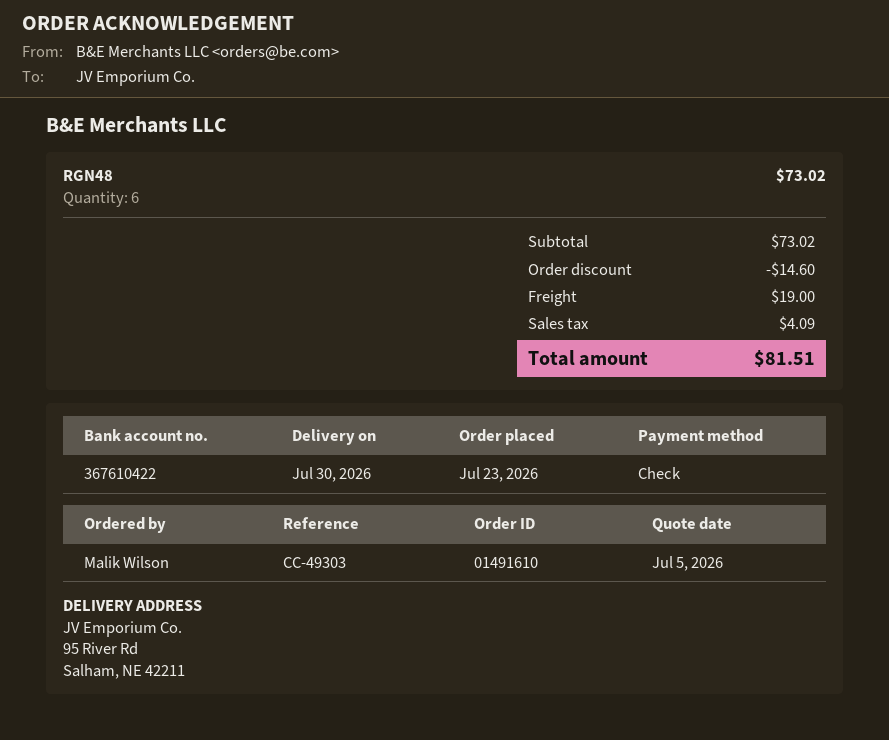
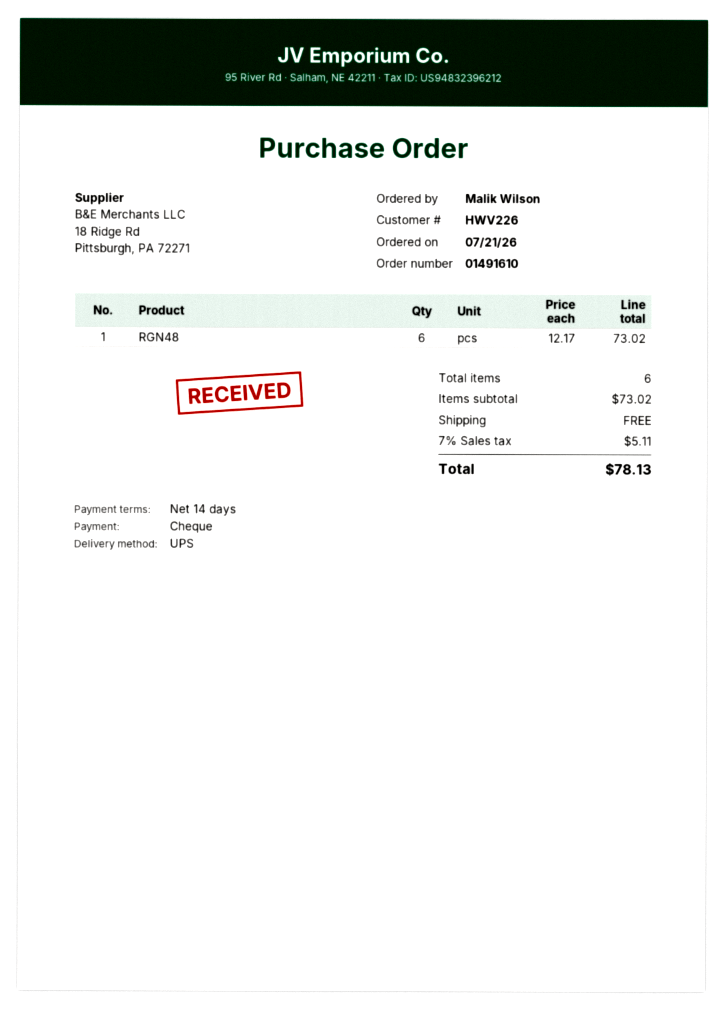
order date: 2026-07-23 -> 2026-07-21
discount: 14.60 -> none
shipping: 19.00 -> 0.00
tax: 4.09 -> 5.11
total: 81.51 -> 78.13

